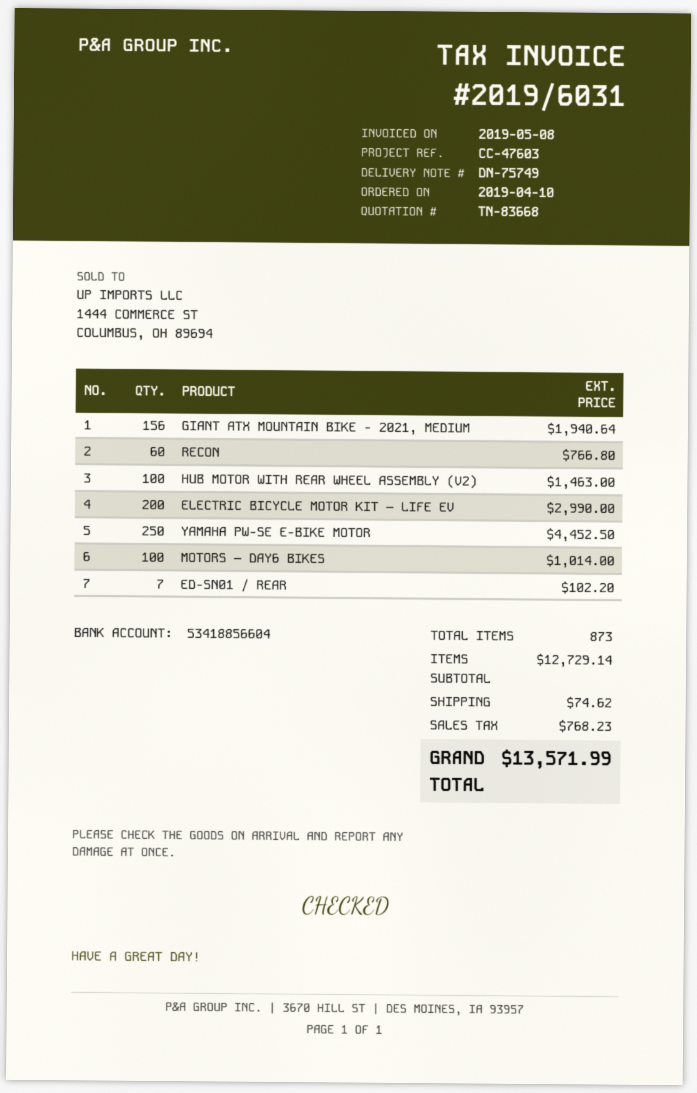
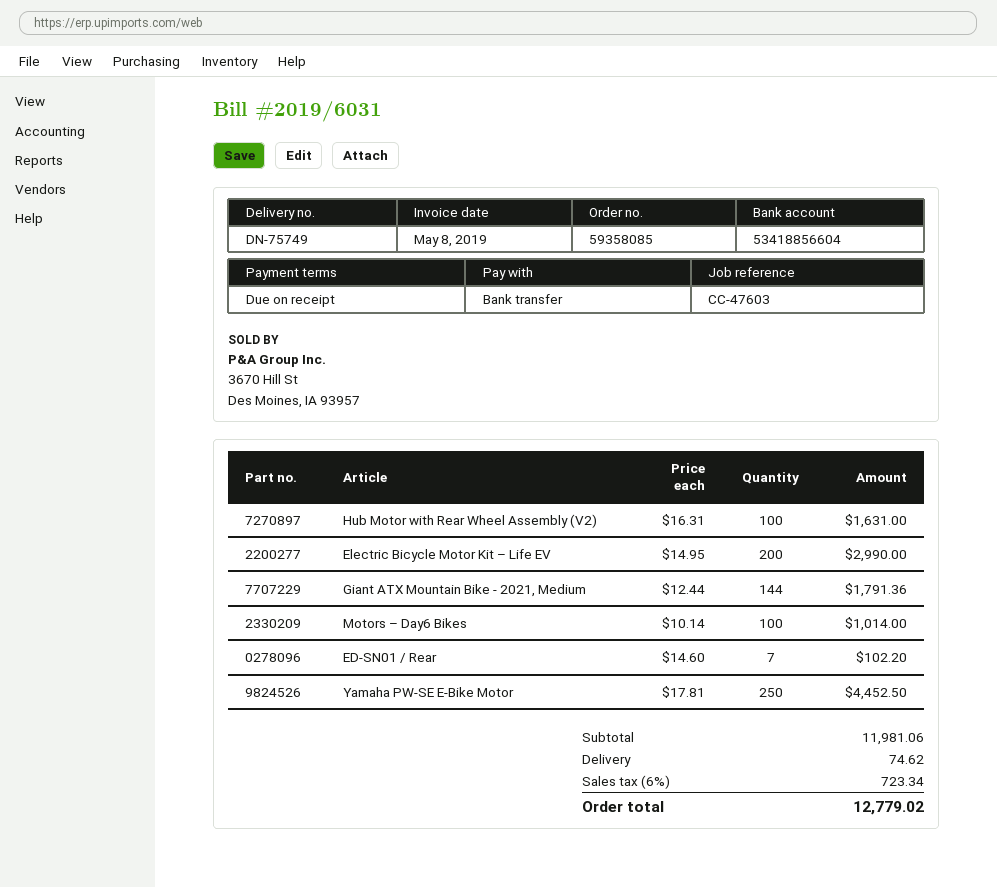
GIANT ATX MOUNTAIN BIKE - 2021, MEDIUM: 156 for 1940.64 -> 144 for 1791.36
RECON: 60 for 766.80 -> none
HUB MOTOR WITH REAR WHEEL ASSEMBLY (V2): 100 for 1463.00 -> 100 for 1631.00
subtotal: 12729.14 -> 11981.06
tax: 768.23 -> 723.34
total: 13571.99 -> 12779.02

